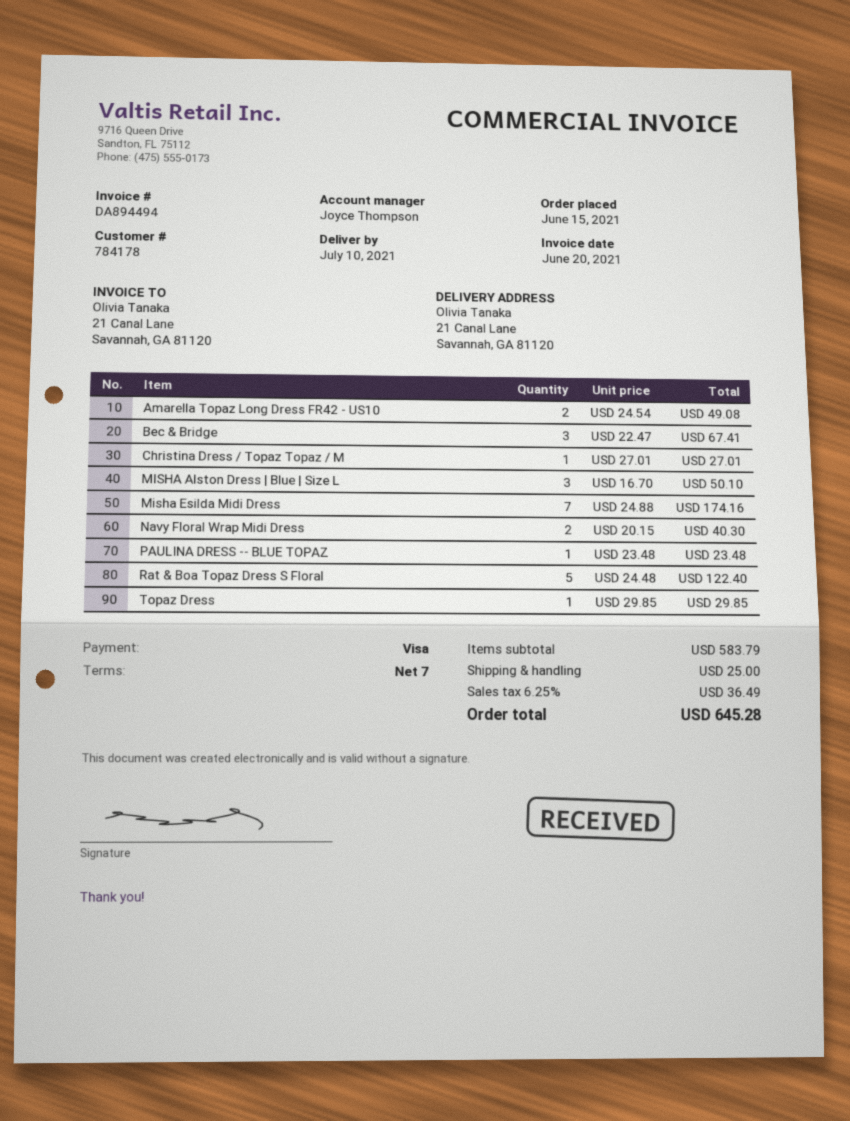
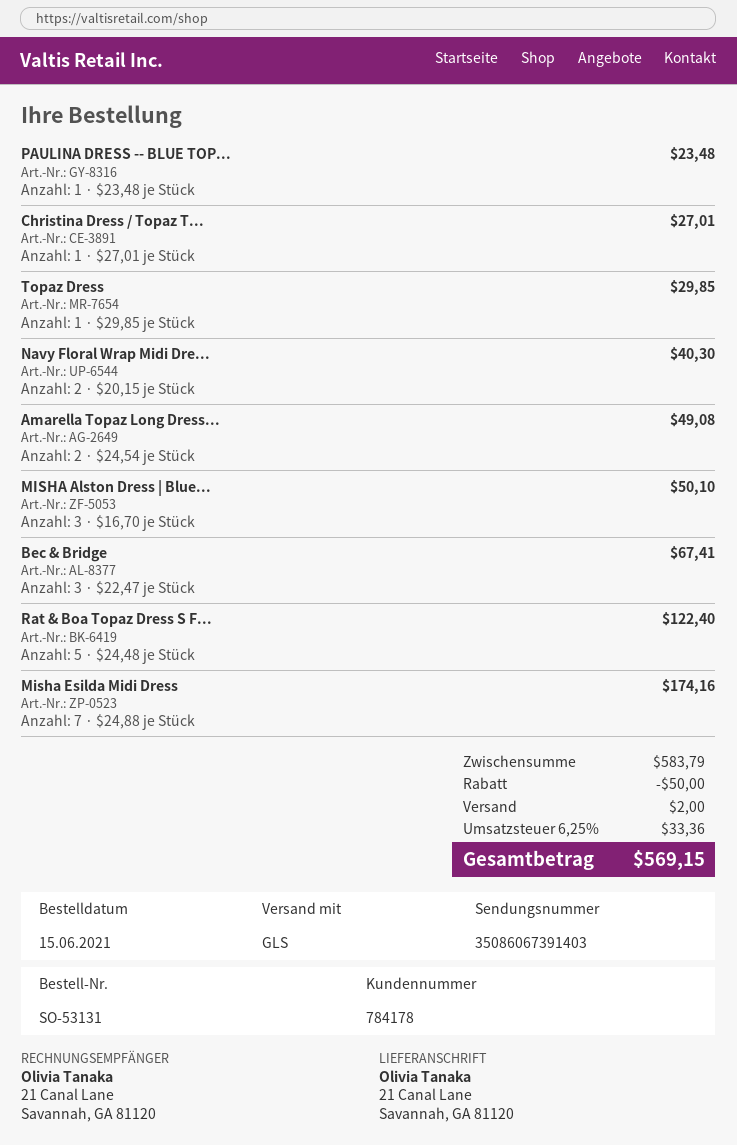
discount: none -> 50.00
shipping: 25.00 -> 2.00
tax: 6.25% = 36.49 -> 6.25% = 33.36
total: 645.28 -> 569.15

